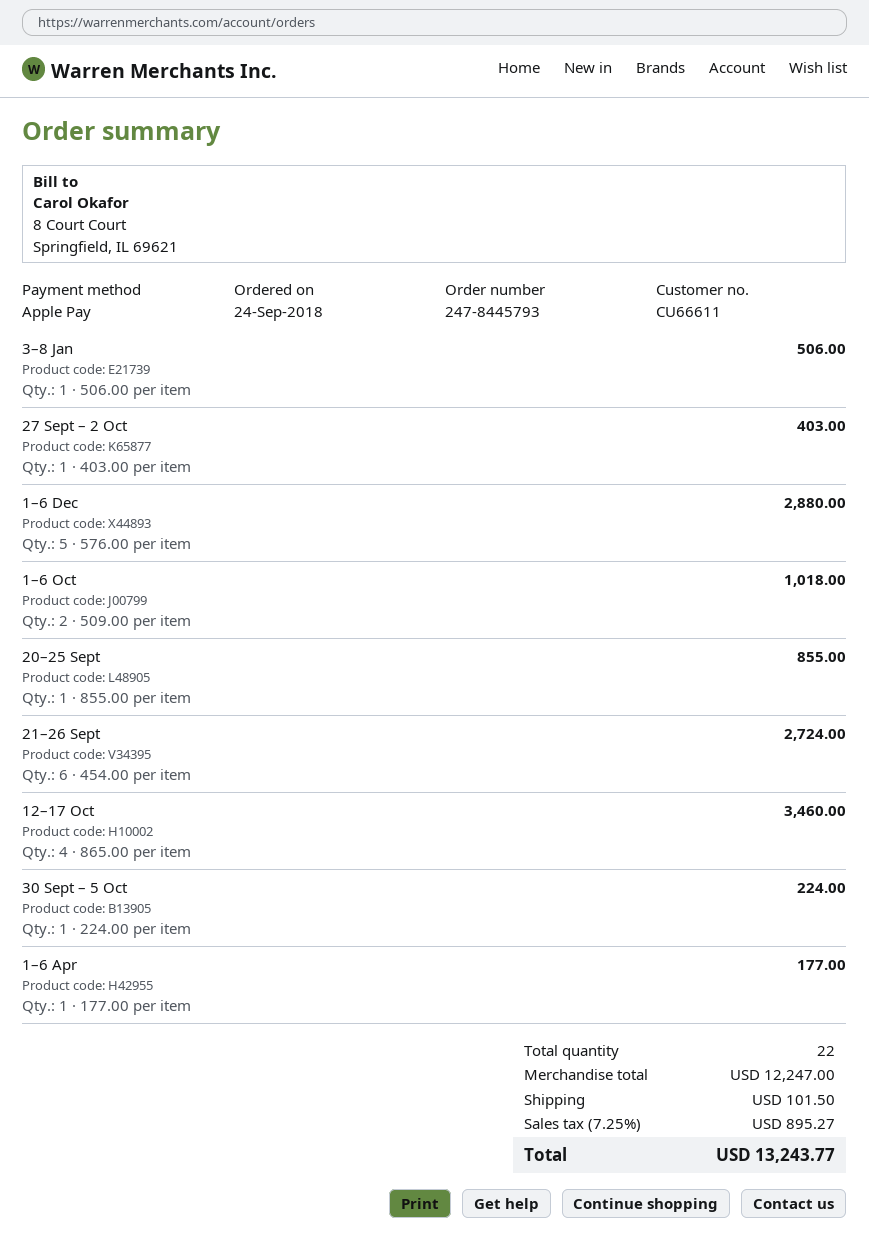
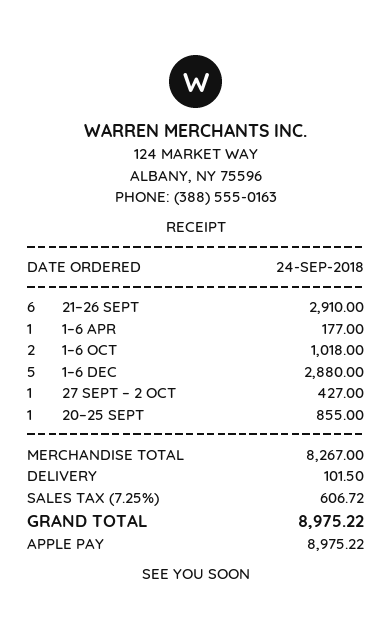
3–8 Jan: 1 for 506.00 -> none
27 Sept – 2 Oct: 1 for 403.00 -> 1 for 427.00
21–26 Sept: 6 for 2724.00 -> 6 for 2910.00
12–17 Oct: 4 for 3460.00 -> none
30 Sept – 5 Oct: 1 for 224.00 -> none
subtotal: 12247.00 -> 8267.00
tax: 7.25% = 895.27 -> 7.25% = 606.72
total: 13243.77 -> 8975.22

